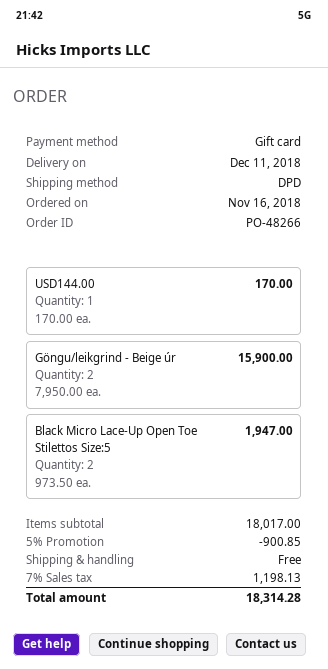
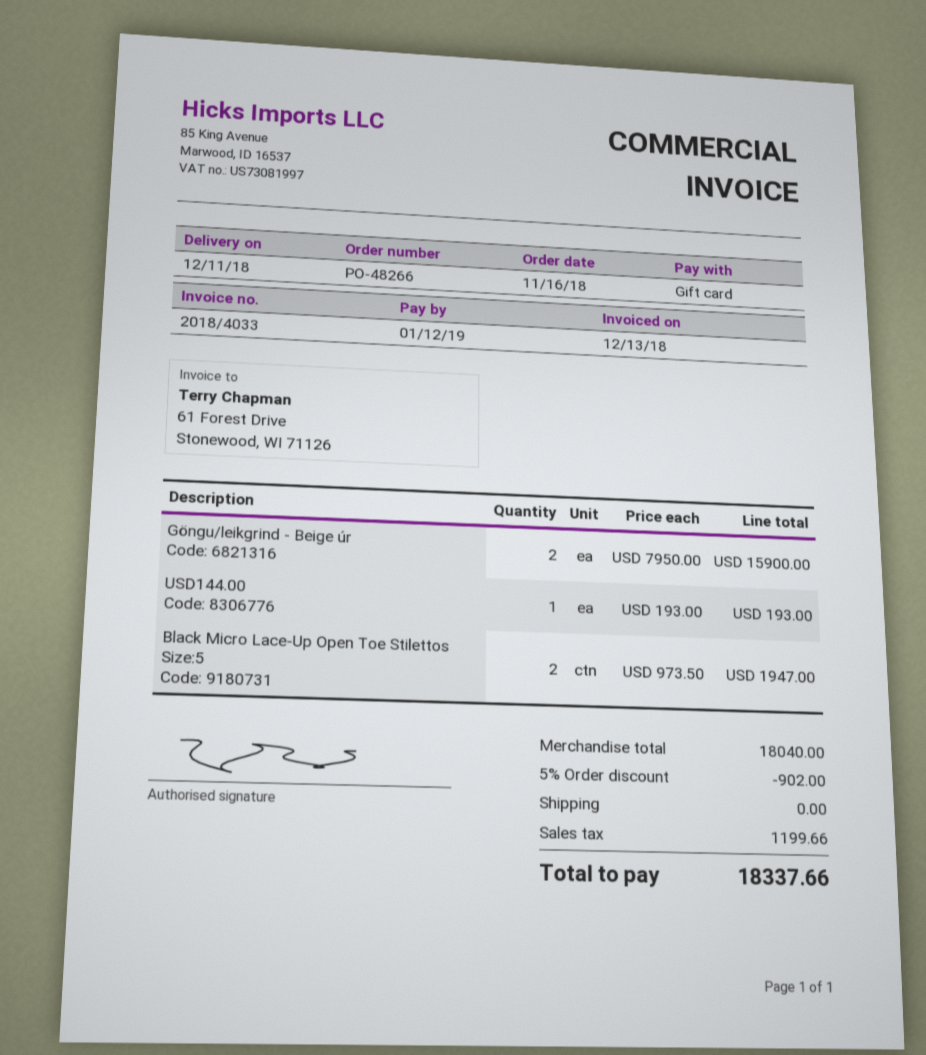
USD144.00: 1 x 170.00 = 170.00 -> 1 x 193.00 = 193.00
subtotal: 18017.00 -> 18040.00
discount: 5% = 900.85 -> 5% = 902.00
tax: 1198.13 -> 1199.66
total: 18314.28 -> 18337.66

